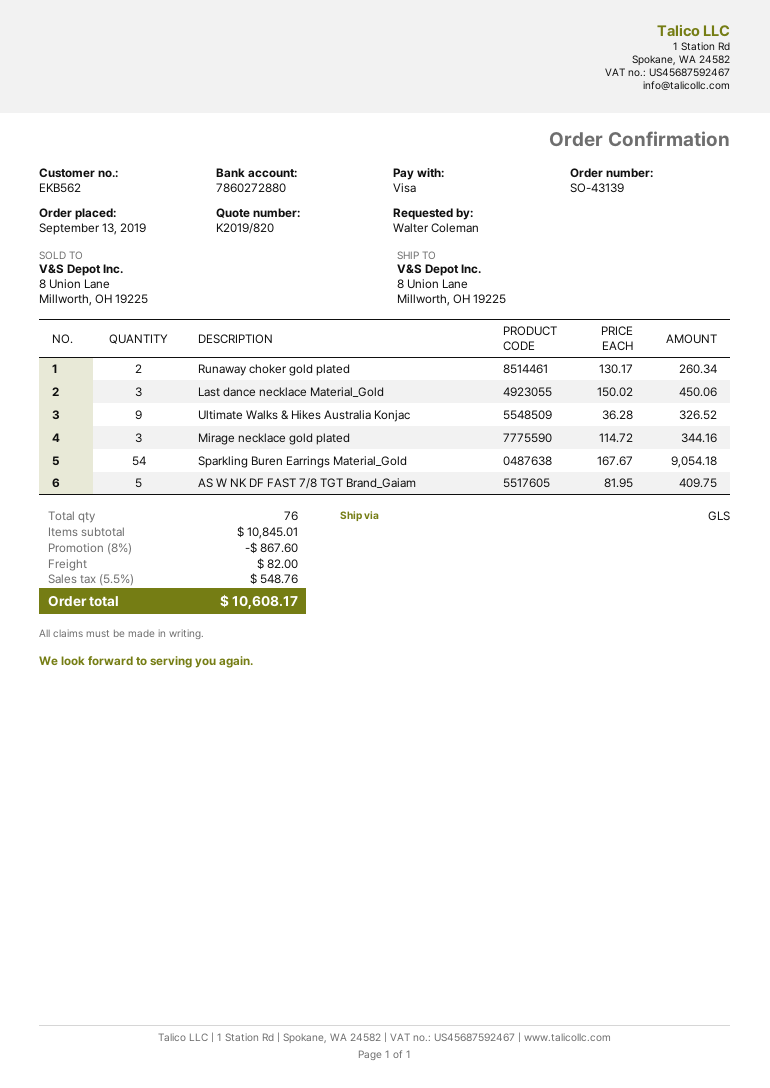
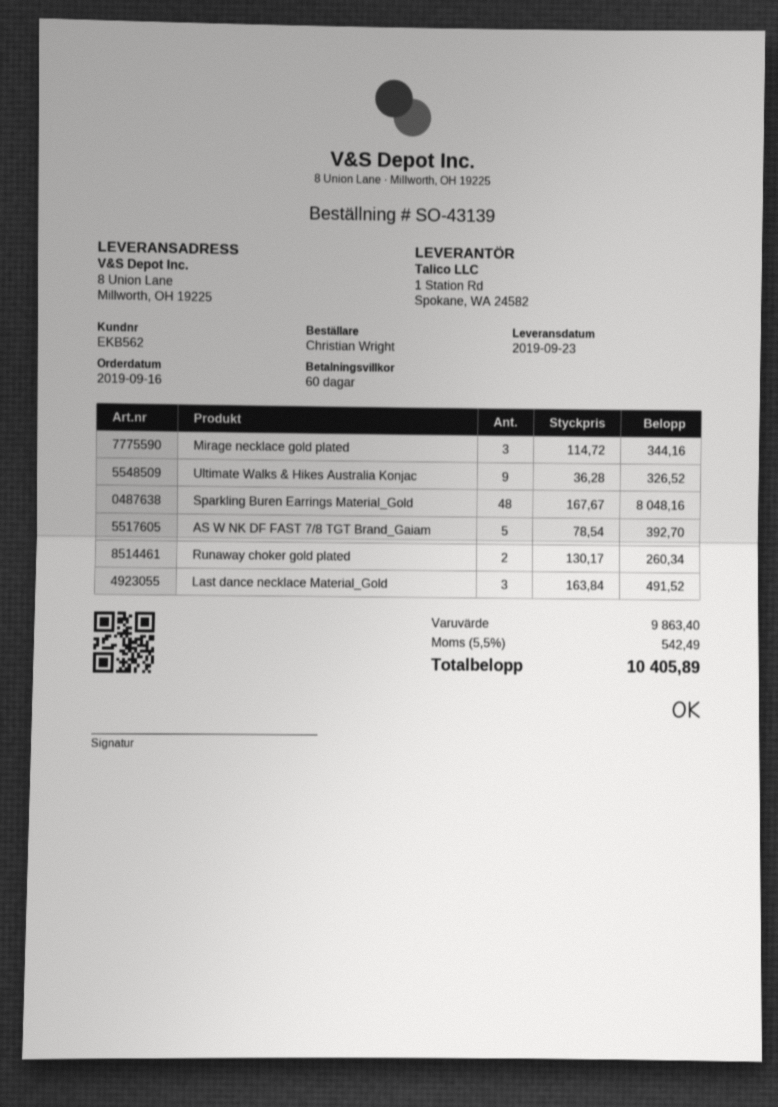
order date: 2019-09-13 -> 2019-09-16
ordered by: Walter Coleman -> Christian Wright
Last dance necklace Material_Gold: 3 x 150.02 = 450.06 -> 3 x 163.84 = 491.52
Sparkling Buren Earrings Material_Gold: 54 x 167.67 = 9054.18 -> 48 x 167.67 = 8048.16
AS W NK DF FAST 7/8 TGT Brand_Gaiam: 5 x 81.95 = 409.75 -> 5 x 78.54 = 392.70
subtotal: 10845.01 -> 9863.40
discount: 8% = 867.60 -> none
shipping: 82.00 -> none
tax: 5.5% = 548.76 -> 5.5% = 542.49
total: 10608.17 -> 10405.89

